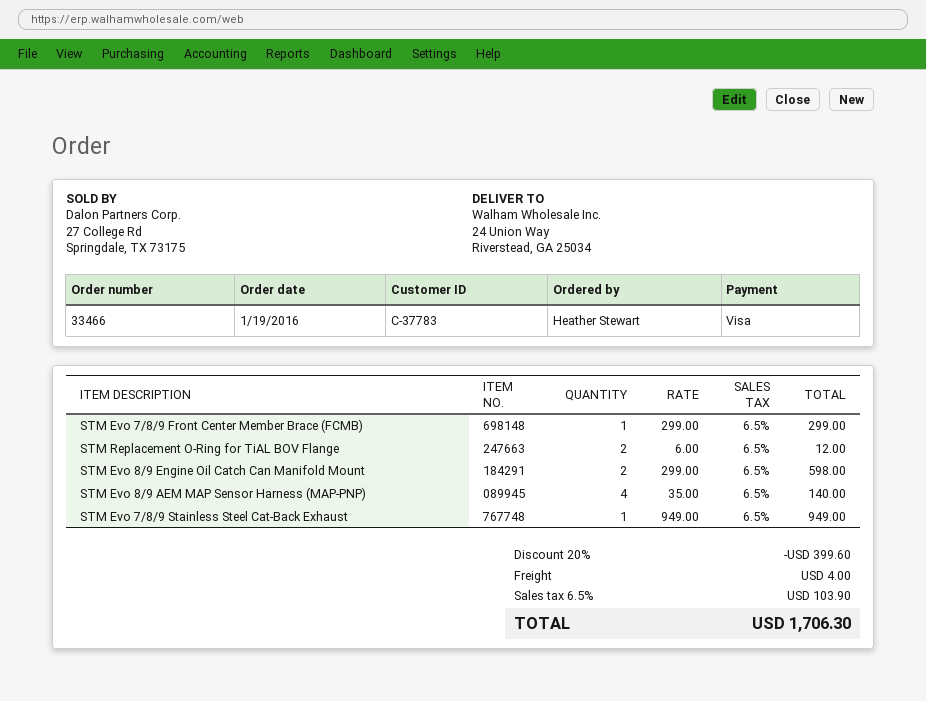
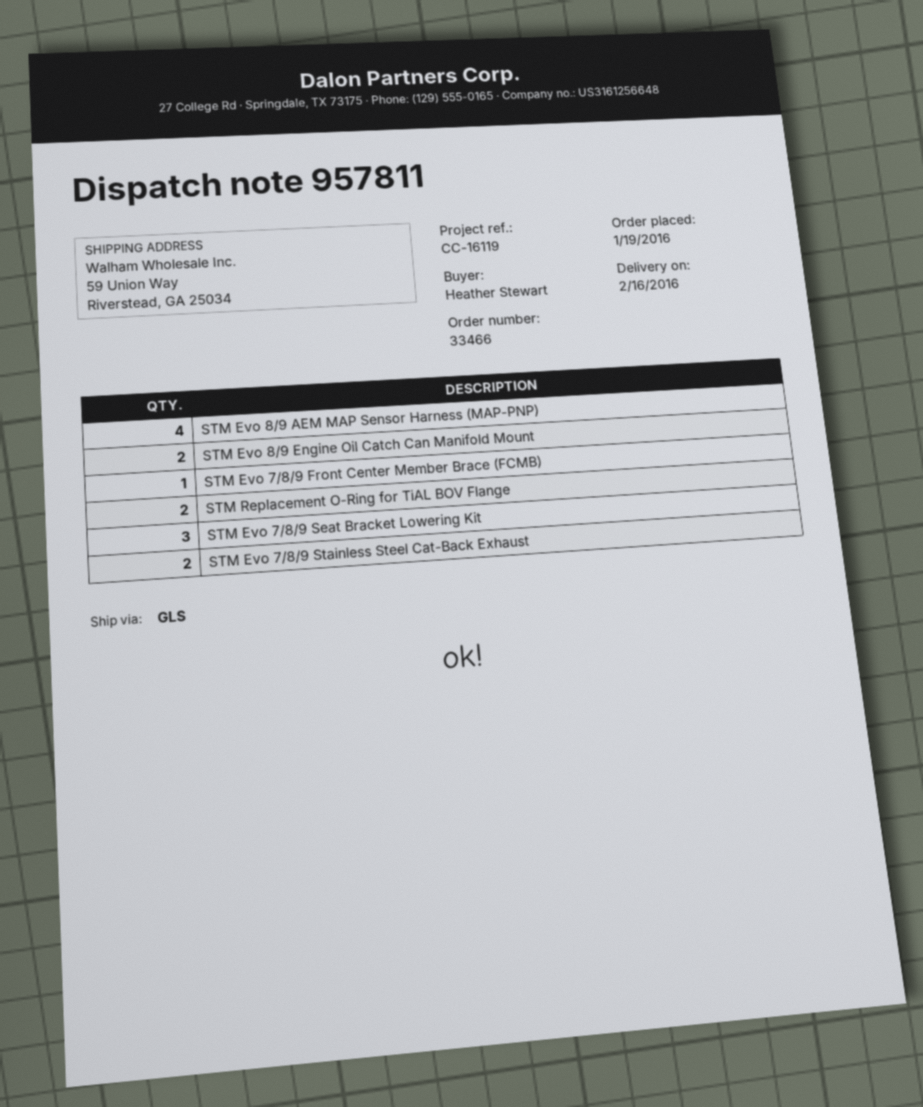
ship to: 24 Union Way, Riverstead, GA 25034 -> 59 Union Way, Riverstead, GA 25034
STM Evo 7/8/9 Stainless Steel Cat-Back Exhaust: 1 -> 2
STM Evo 7/8/9 Seat Bracket Lowering Kit: none -> 3

